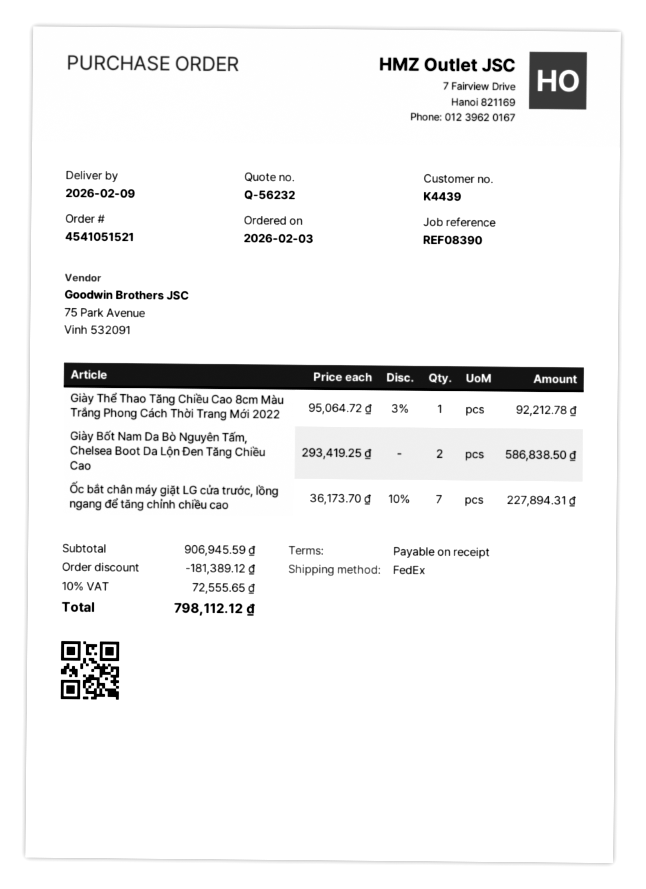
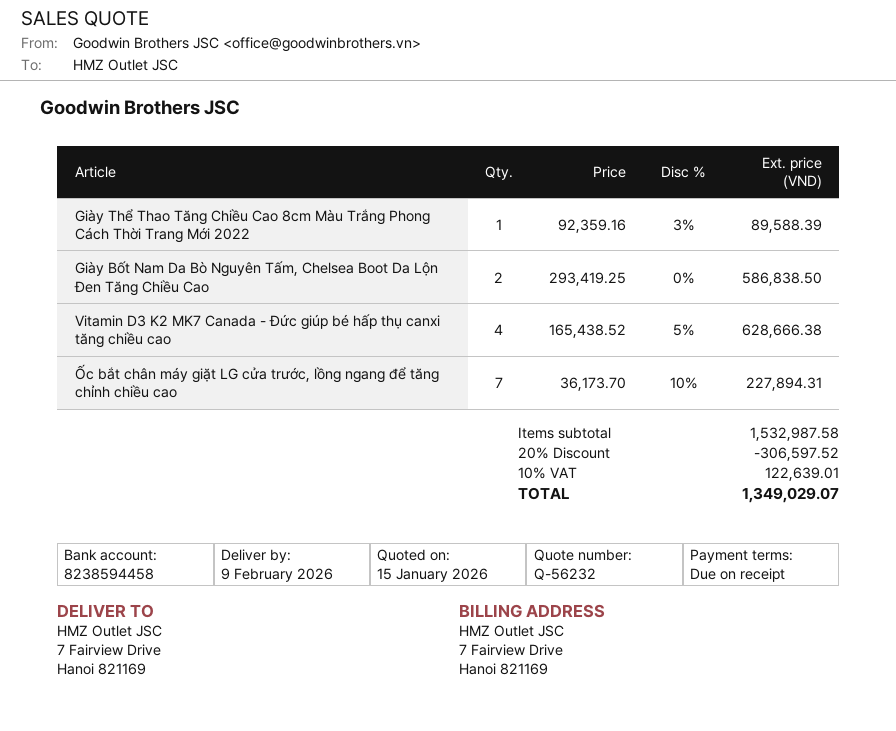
Giày Thể Thao Tăng Chiều Cao 8cm Màu Trắng Phong Cách Thời Trang Mới 2022: 1 x 95064.72 - 3% = 92212.78 -> 1 x 92359.16 - 3% = 89588.39
Vitamin D3 K2 MK7 Canada - Đức giúp bé hấp thụ canxi tăng chiều cao: none -> 4 x 165438.52 - 5% = 628666.38
subtotal: 906945.59 -> 1532987.58
discount: 181389.12 -> 306597.52
tax: 10% = 72555.65 -> 10% = 122639.01
total: 798112.12 -> 1349029.07

